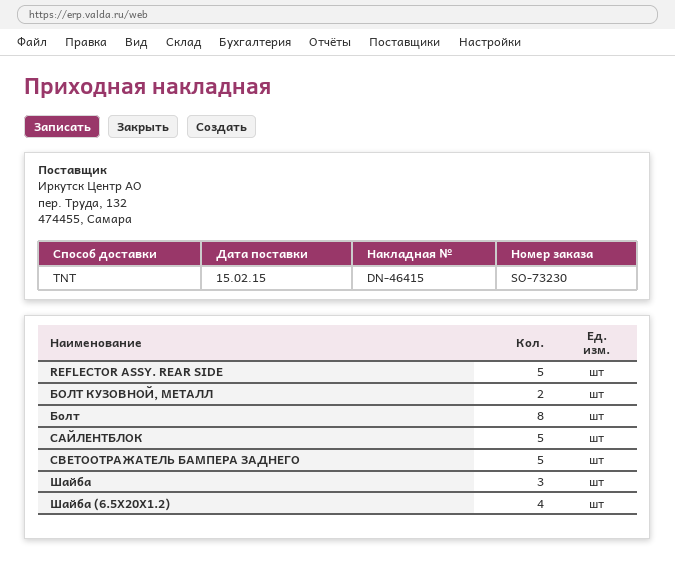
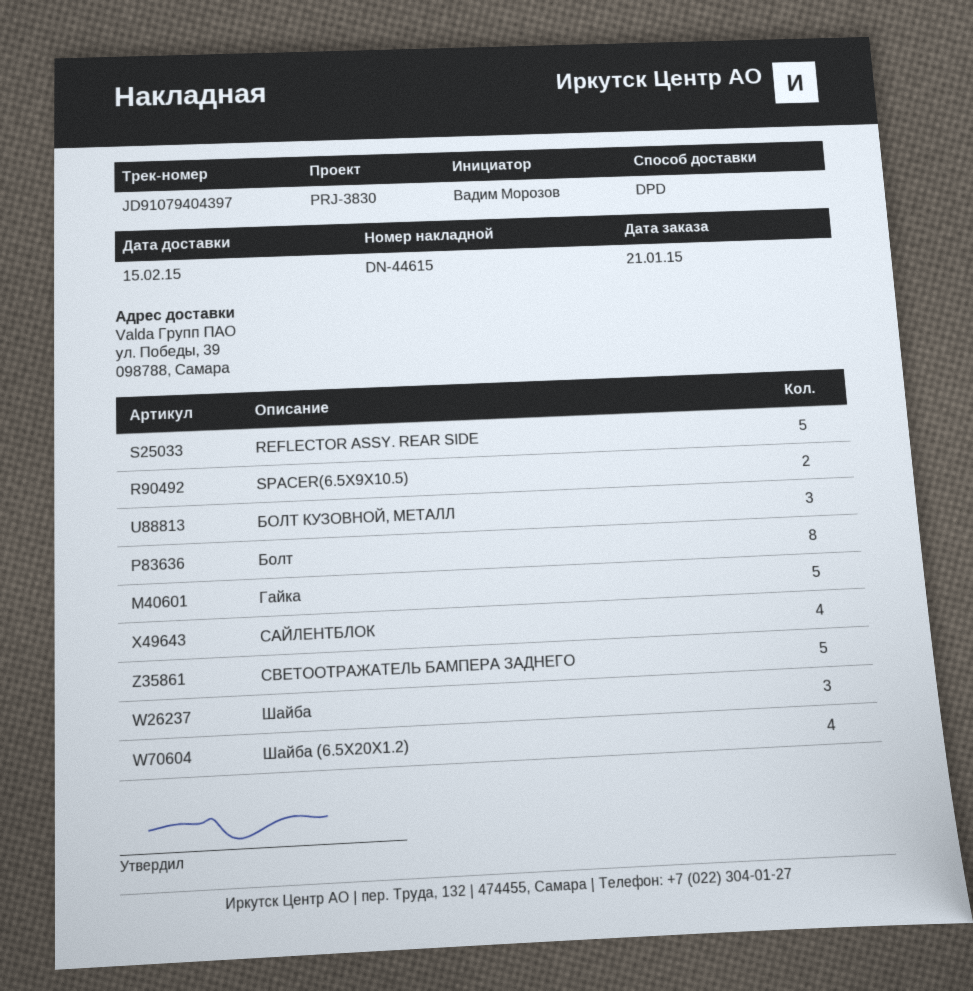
delivery note number: DN-46415 -> DN-44615
shipping method: TNT -> DPD
БОЛТ КУЗОВНОЙ, МЕТАЛЛ: 2 -> 3
САЙЛЕНТБЛОК: 5 -> 4
SPACER(6.5X9X10.5): none -> 2
Гайка: none -> 5

